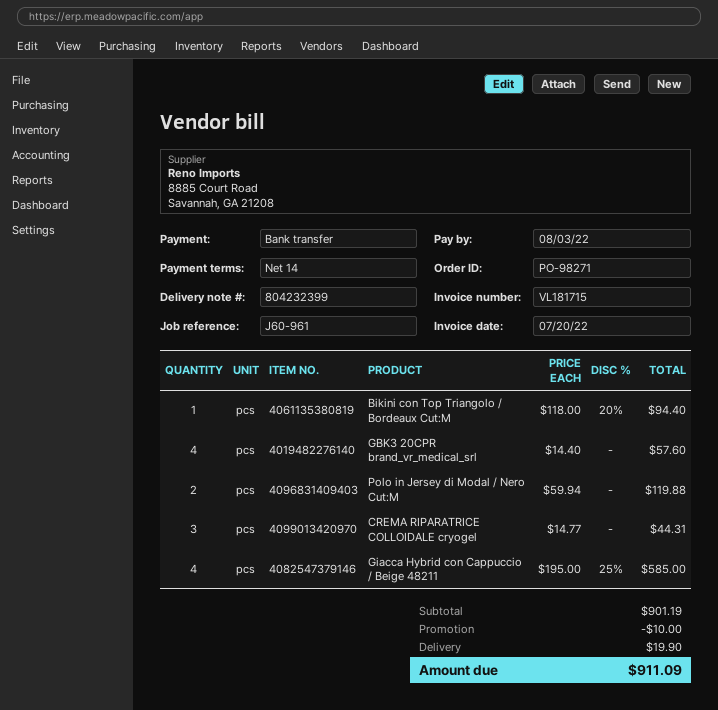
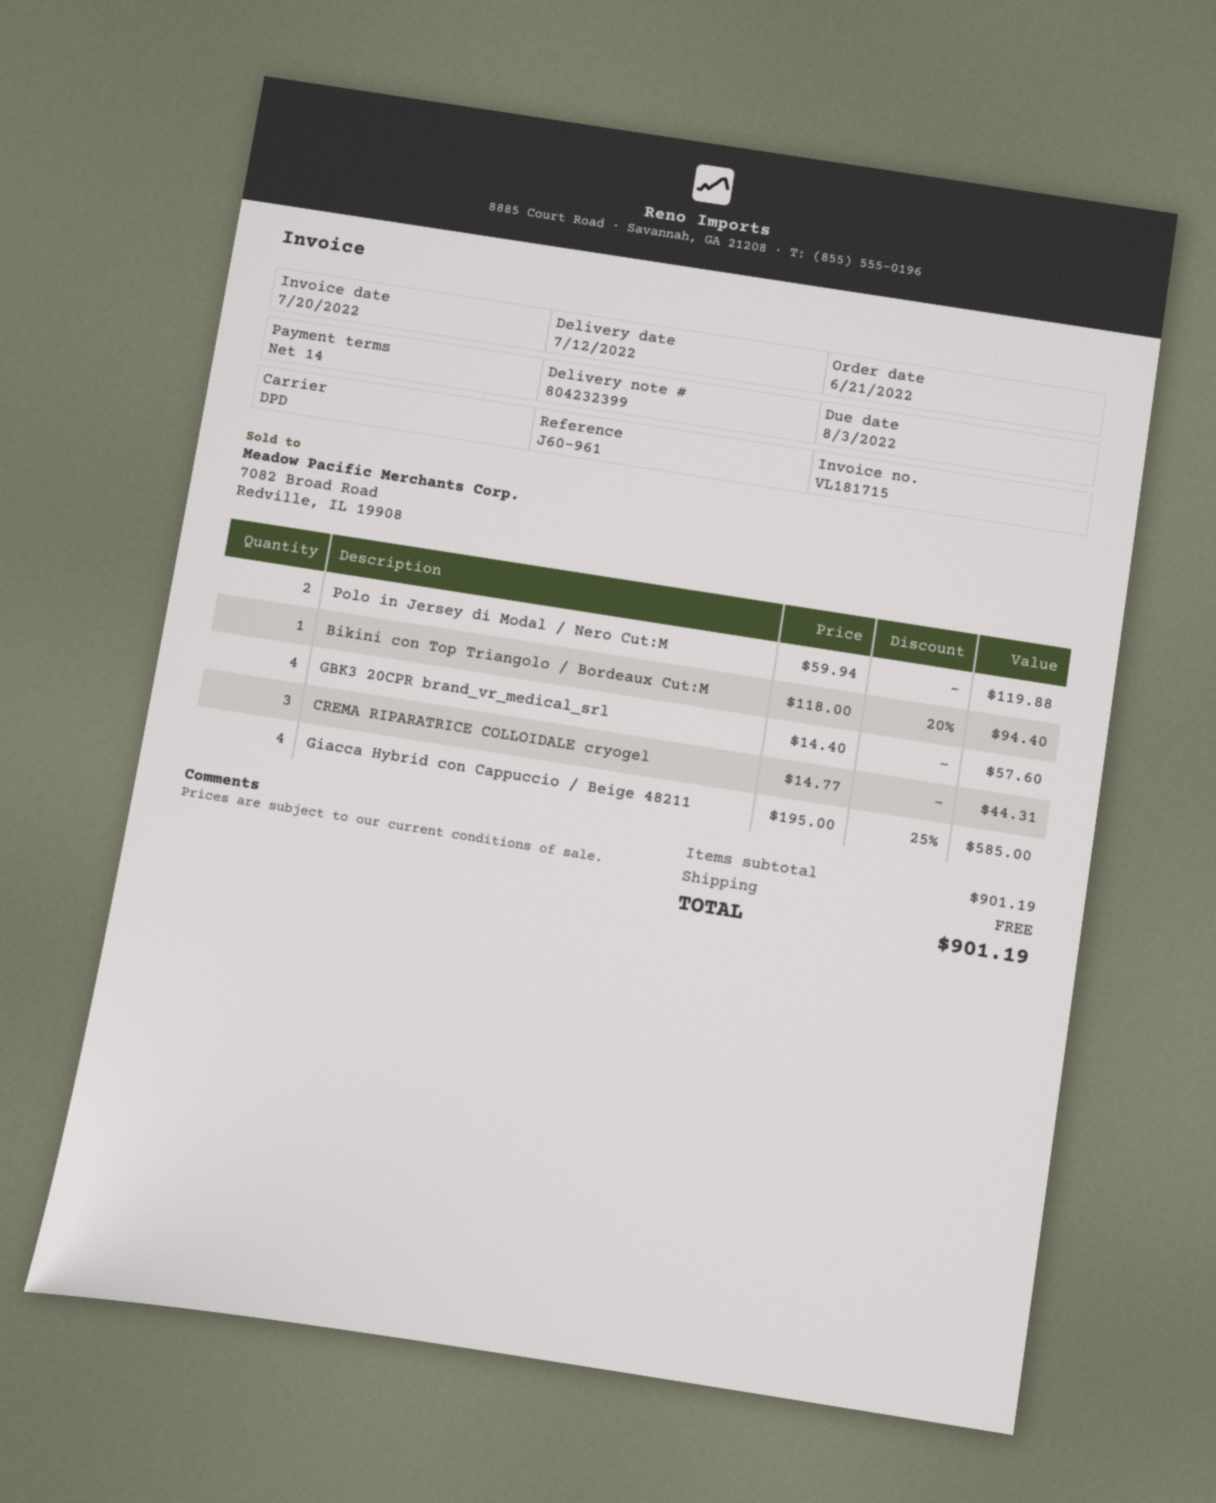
discount: 10.00 -> none
shipping: 19.90 -> 0.00
total: 911.09 -> 901.19

